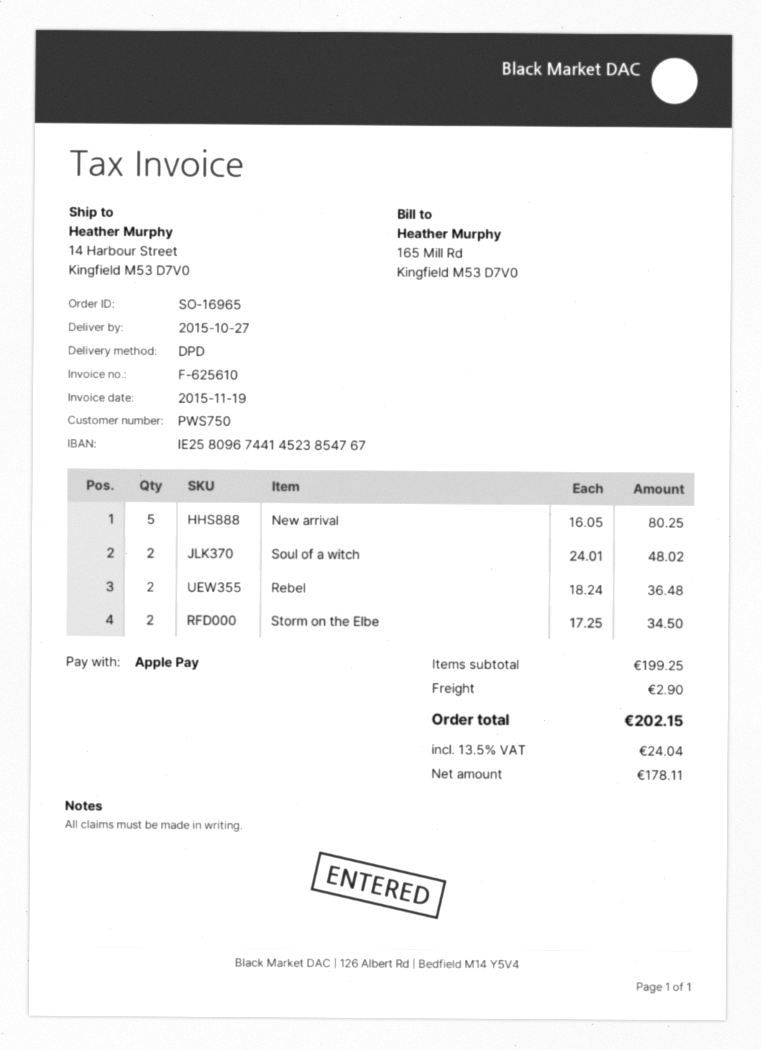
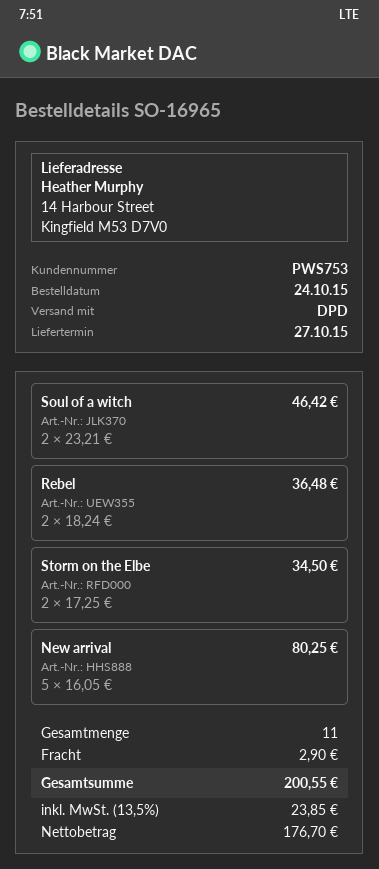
customer number: PWS750 -> PWS753
Soul of a witch: 2 x 24.01 = 48.02 -> 2 x 23.21 = 46.42
net: 178.11 -> 176.70
tax: 13.5% = 24.04 -> 13.5% = 23.85
total: 202.15 -> 200.55

